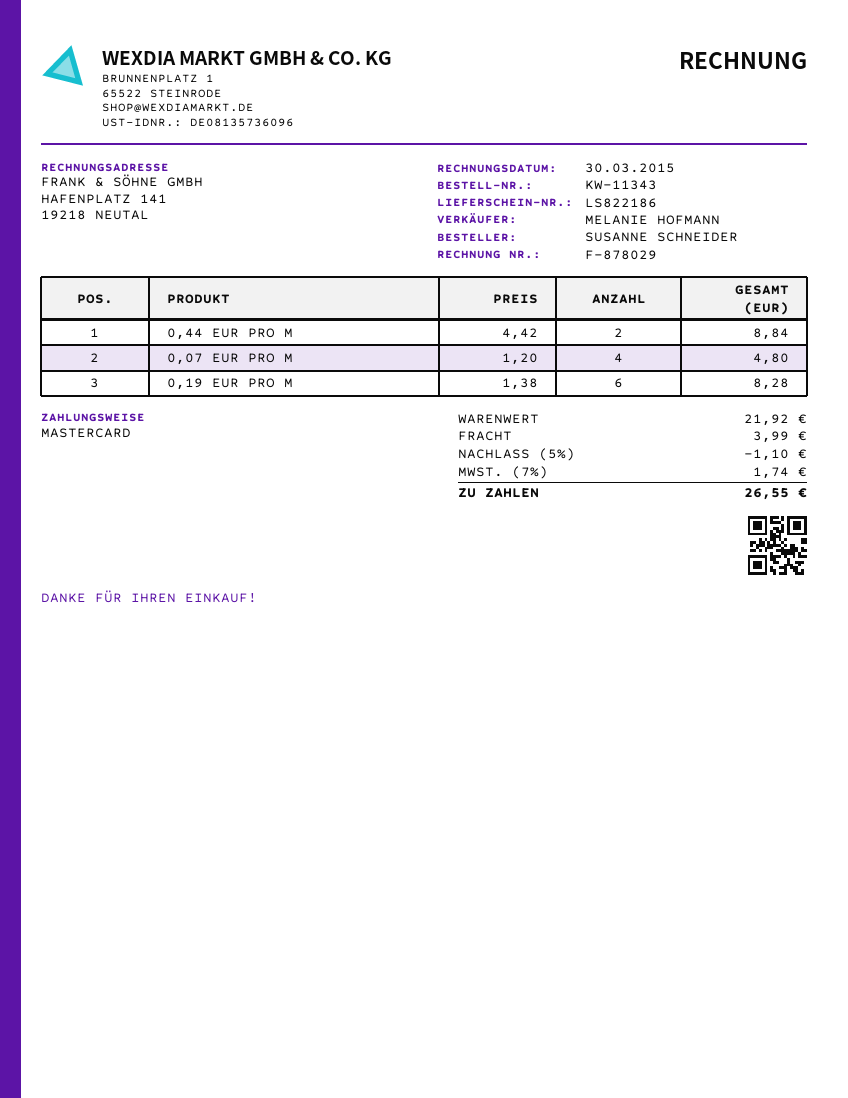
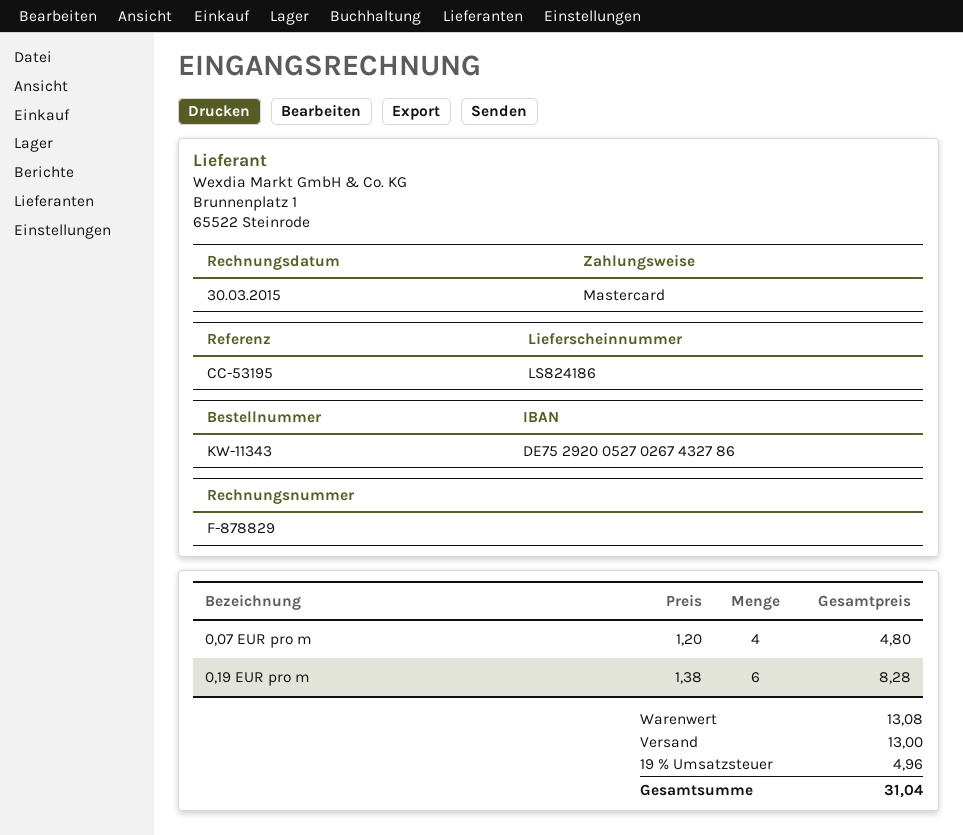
delivery note number: LS822186 -> LS824186
invoice number: F-878029 -> F-878829
0,44 EUR PRO M: 2 x 4.42 = 8.84 -> none
subtotal: 21.92 -> 13.08
discount: 5% = 1.10 -> none
shipping: 3.99 -> 13.00
tax: 7% = 1.74 -> 19% = 4.96
total: 26.55 -> 31.04

